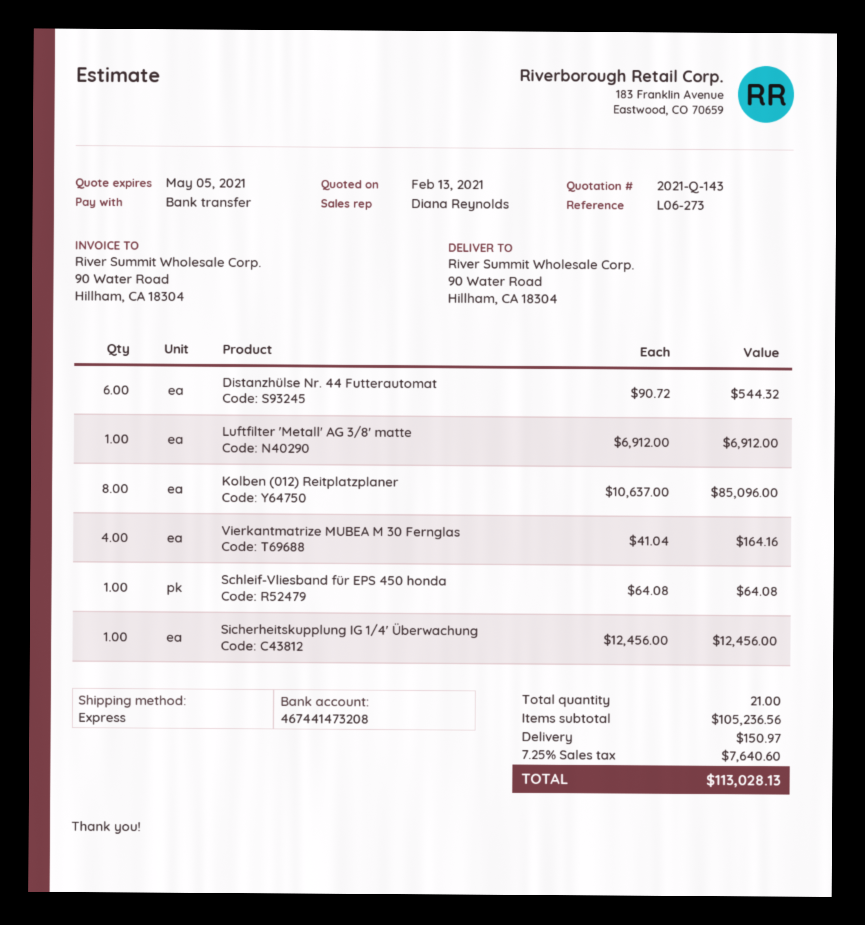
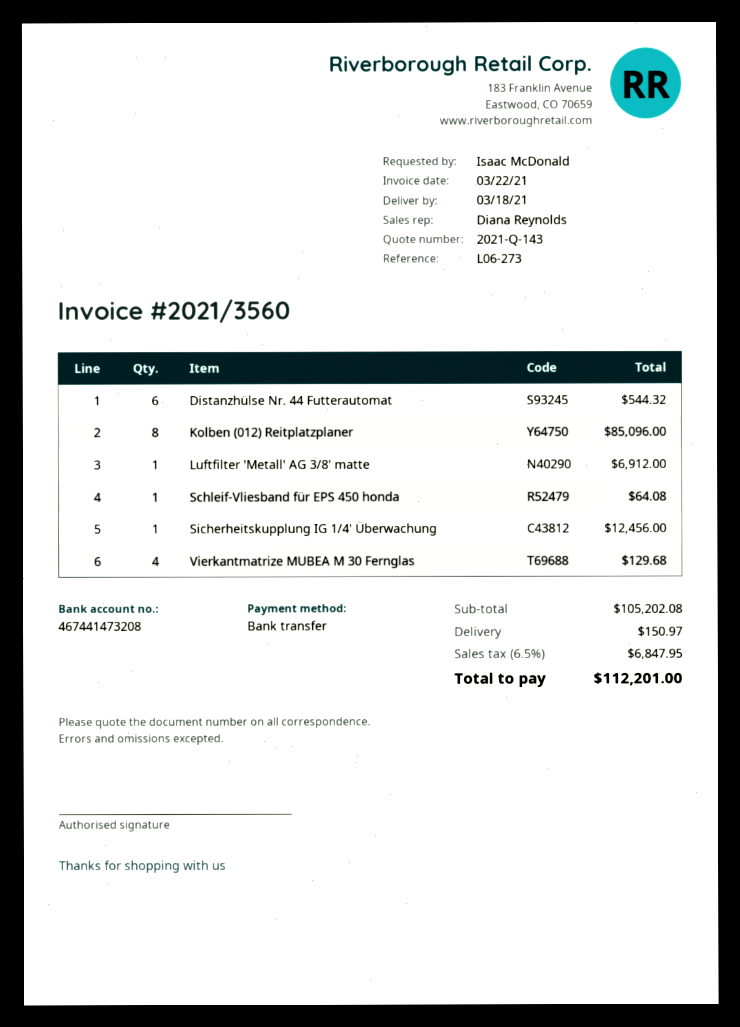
Vierkantmatrize MUBEA M 30 Fernglas: 4 for 164.16 -> 4 for 129.68
subtotal: 105236.56 -> 105202.08
tax: 7.25% = 7640.60 -> 6.5% = 6847.95
total: 113028.13 -> 112201.00

